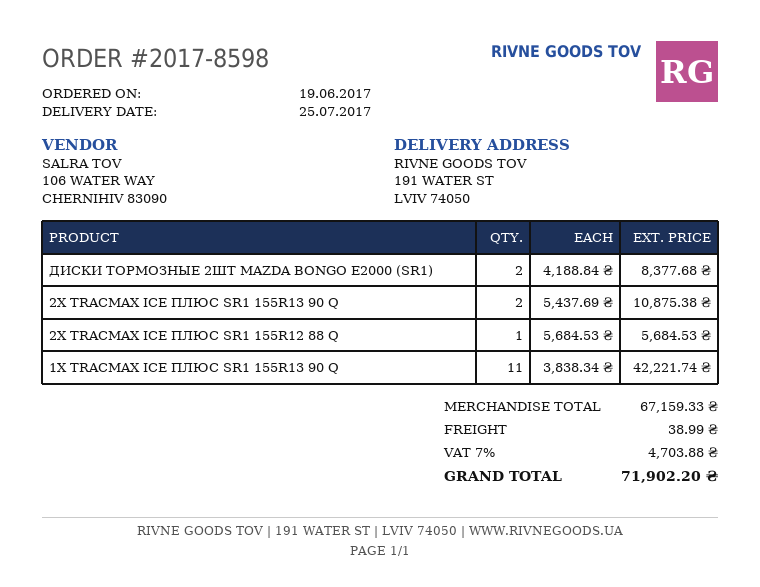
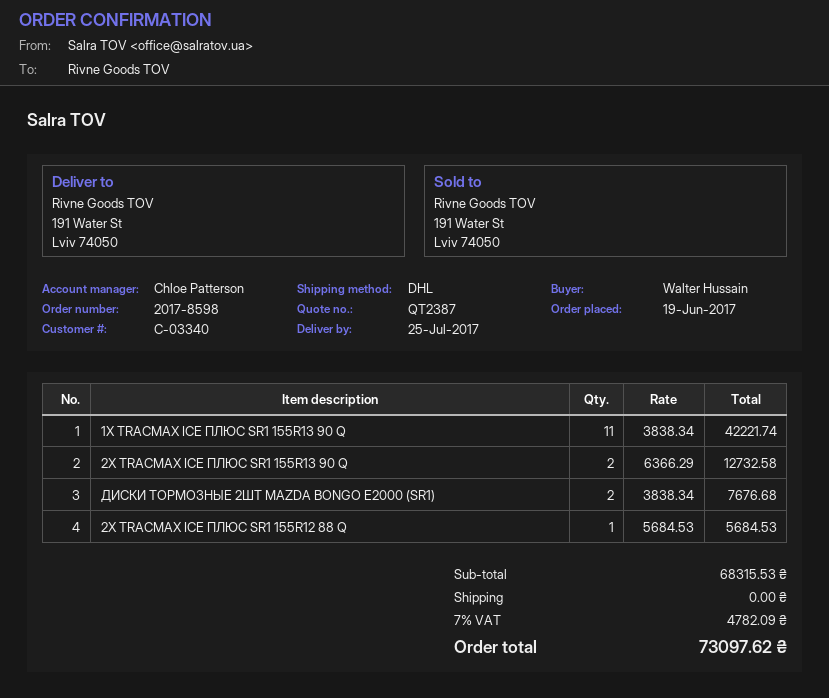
ДИСКИ ТОРМОЗНЫЕ 2ШТ MAZDA BONGO E2000 (SR1): 2 x 4188.84 = 8377.68 -> 2 x 3838.34 = 7676.68
2X TRACMAX ICE ПЛЮС SR1 155R13 90 Q: 2 x 5437.69 = 10875.38 -> 2 x 6366.29 = 12732.58
subtotal: 67159.33 -> 68315.53
shipping: 38.99 -> 0.00
tax: 7% = 4703.88 -> 7% = 4782.09
total: 71902.20 -> 73097.62

